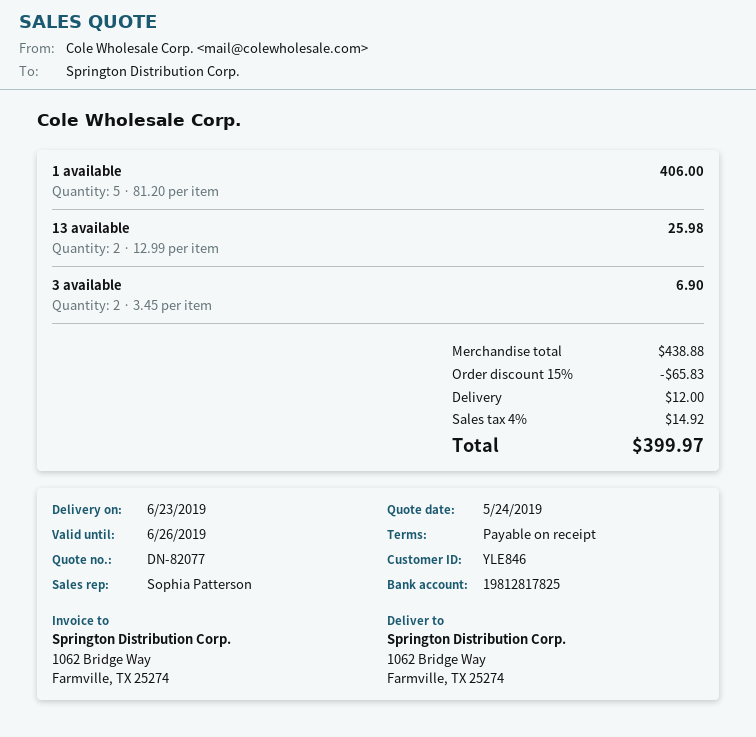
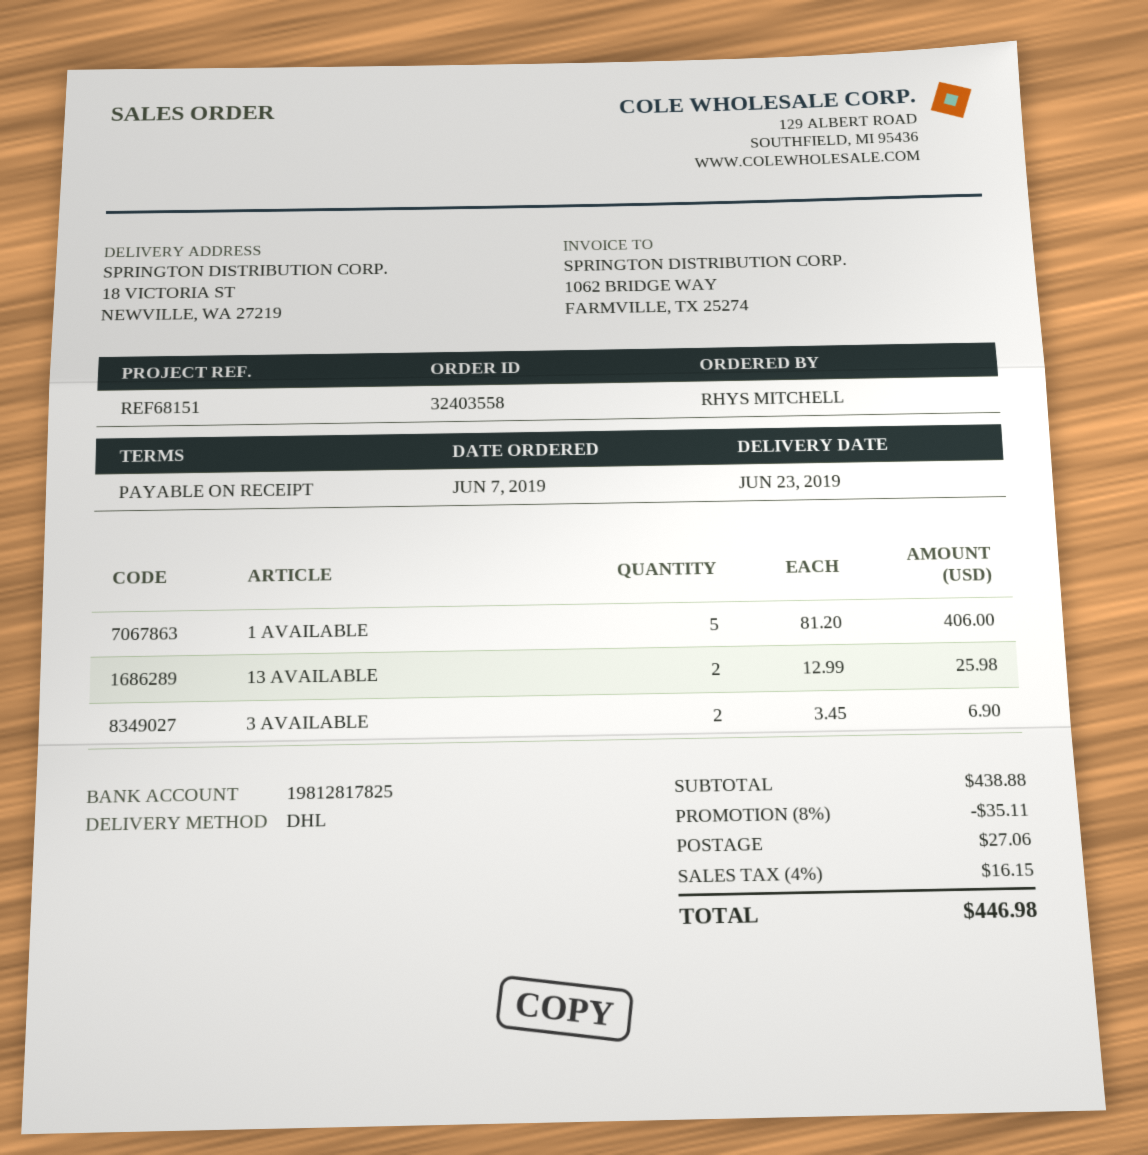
ship to: 1062 Bridge Way, Farmville, TX 25274 -> 18 VICTORIA ST, NEWVILLE, WA 27219
discount: 15% = 65.83 -> 8% = 35.11
shipping: 12.00 -> 27.06
tax: 4% = 14.92 -> 4% = 16.15
total: 399.97 -> 446.98

